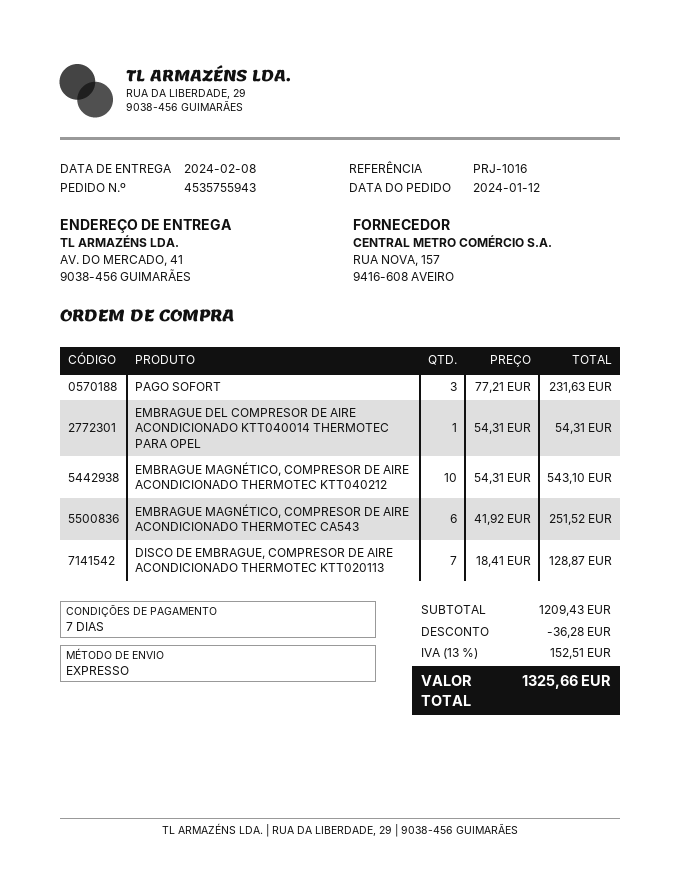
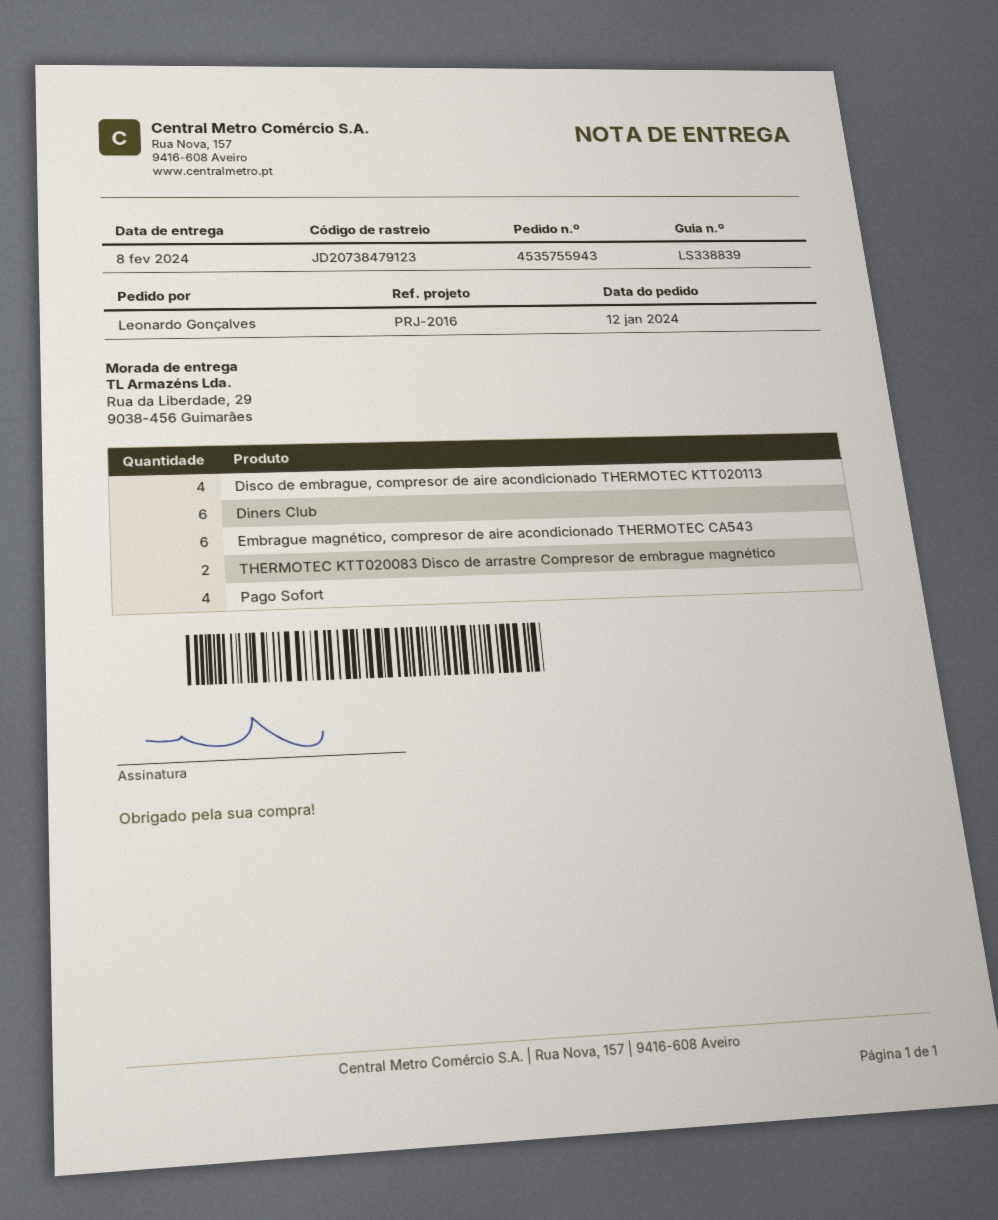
reference: PRJ-1016 -> PRJ-2016
ship to: AV. DO MERCADO, 41, 9038-456 GUIMARÃES -> Rua da Liberdade, 29, 9038-456 Guimarães
PAGO SOFORT: 3 -> 4
EMBRAGUE DEL COMPRESOR DE AIRE ACONDICIONADO KTT040014 THERMOTEC PARA OPEL: 1 -> none
EMBRAGUE MAGNÉTICO, COMPRESOR DE AIRE ACONDICIONADO THERMOTEC KTT040212: 10 -> none
DISCO DE EMBRAGUE, COMPRESOR DE AIRE ACONDICIONADO THERMOTEC KTT020113: 7 -> 4
Diners Club: none -> 6
THERMOTEC KTT020083 Disco de arrastre Compresor de embrague magnético: none -> 2

